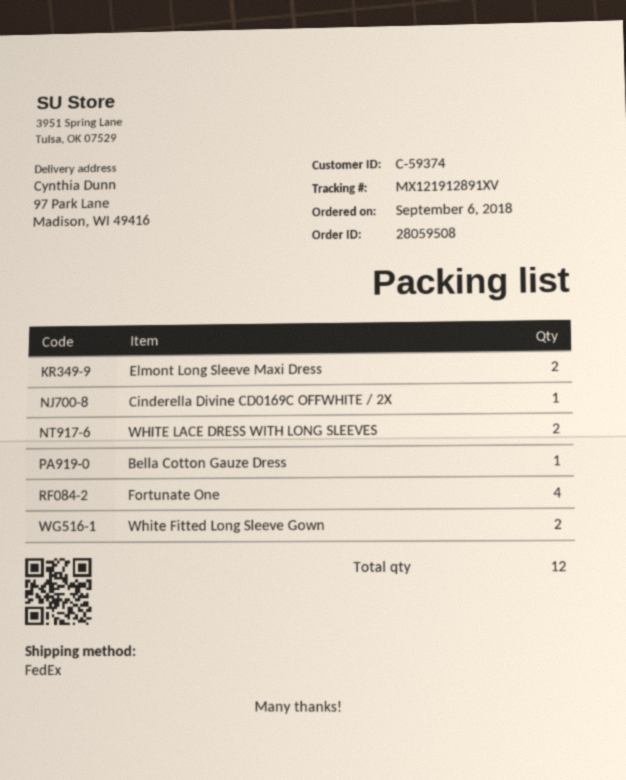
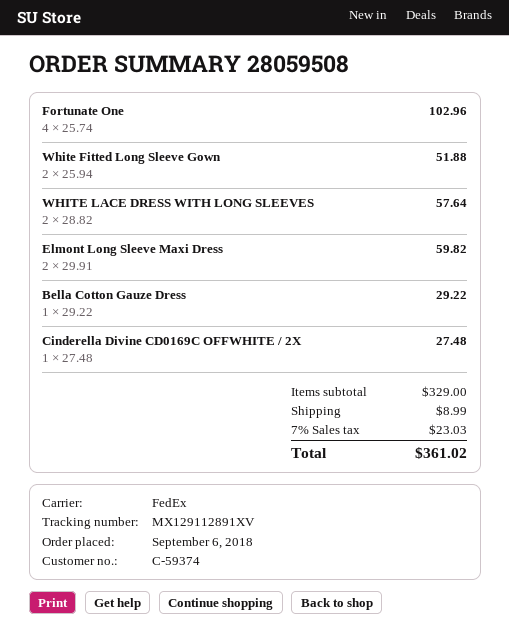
tracking number: MX121912891XV -> MX129112891XV

